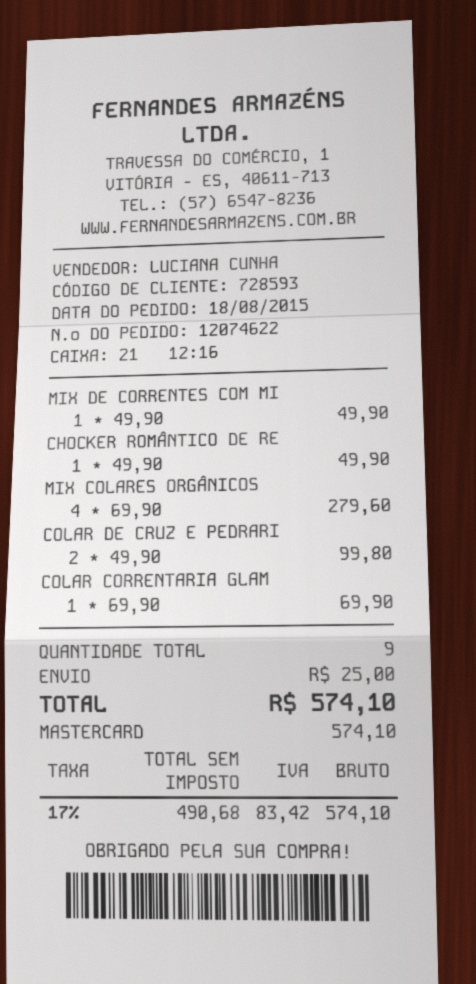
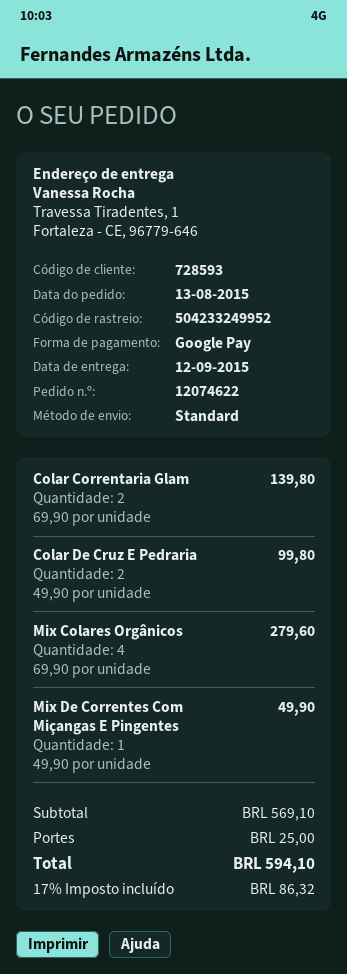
order date: 2015-08-18 -> 2015-08-13
payment method: Mastercard -> Google Pay
CHOCKER ROMÂNTICO DE RE: 1 x 49.90 = 49.90 -> none
COLAR CORRENTARIA GLAM: 1 x 69.90 = 69.90 -> 2 x 69.90 = 139.80
tax: 17% = 83.42 -> 17% = 86.32
total: 574.10 -> 594.10

